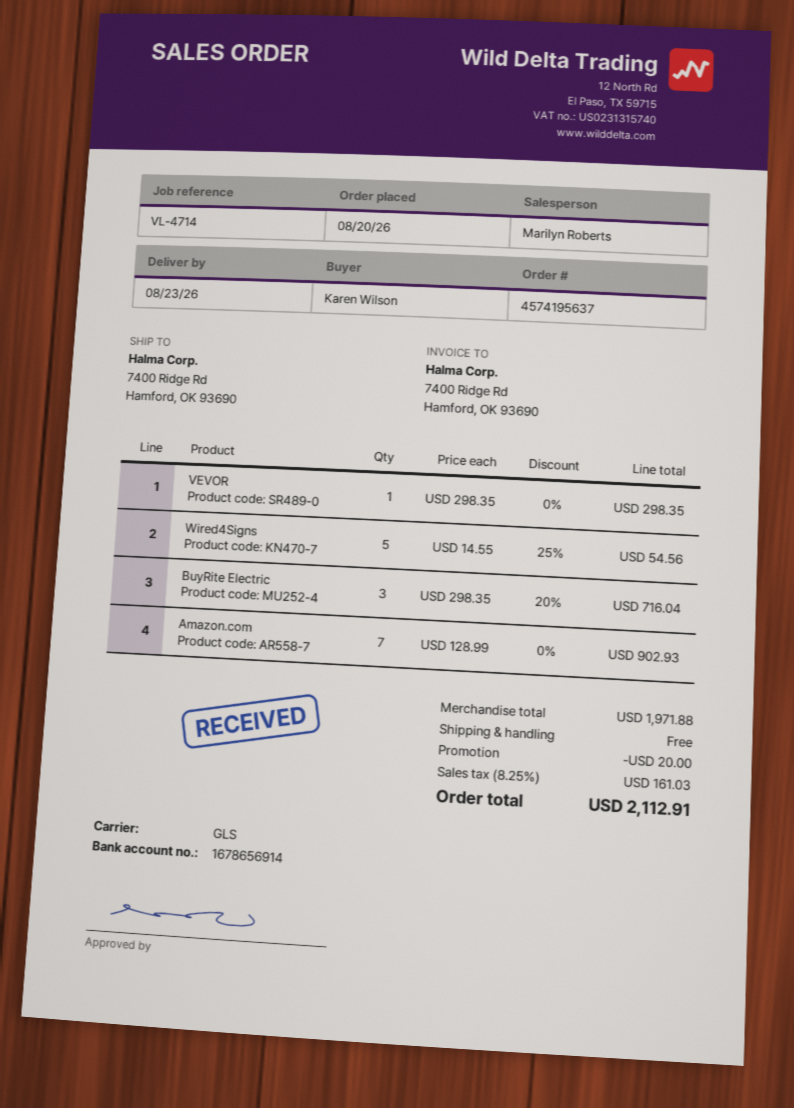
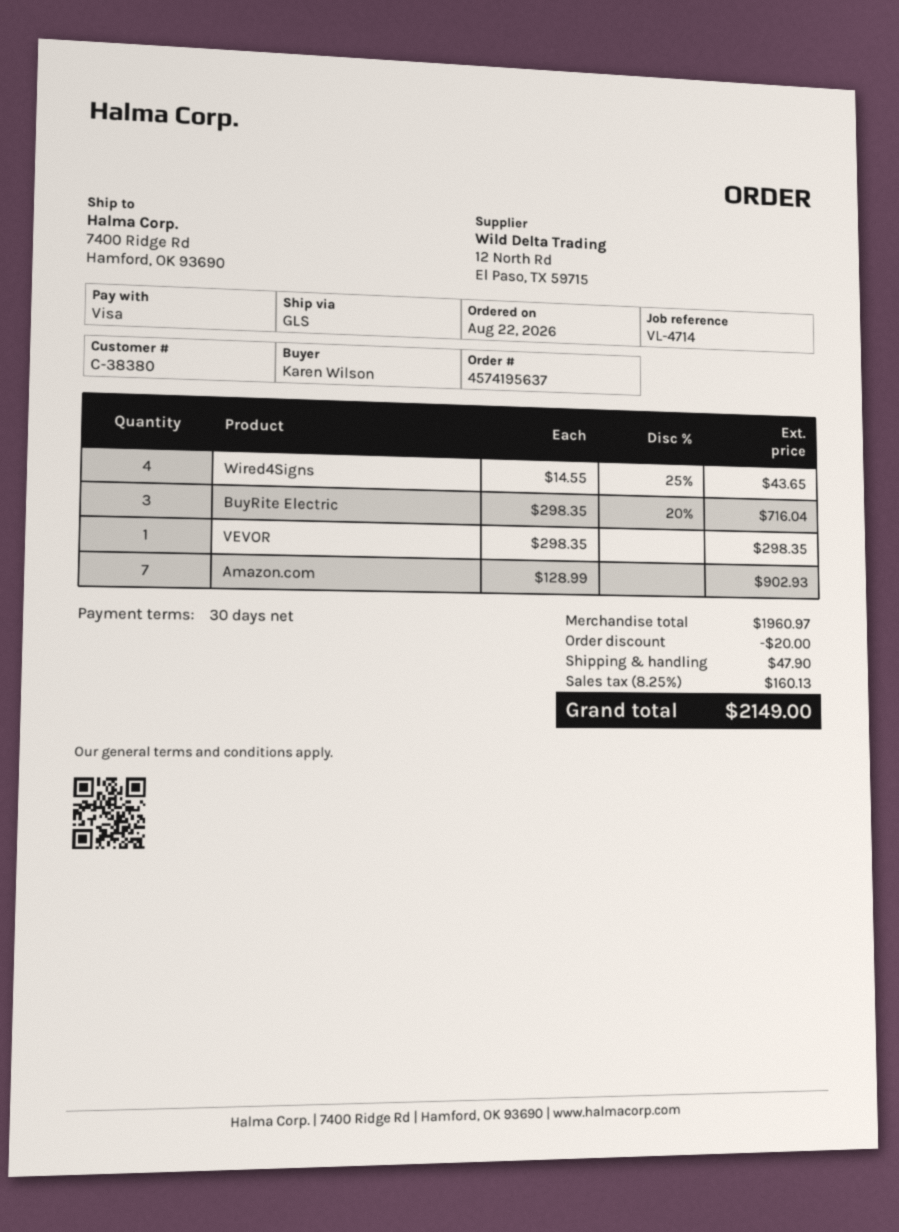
order date: 2026-08-20 -> 2026-08-22
Wired4Signs: 5 x 14.55 - 25% = 54.56 -> 4 x 14.55 - 25% = 43.65
subtotal: 1971.88 -> 1960.97
shipping: 0.00 -> 47.90
tax: 8.25% = 161.03 -> 8.25% = 160.13
total: 2112.91 -> 2149.00

